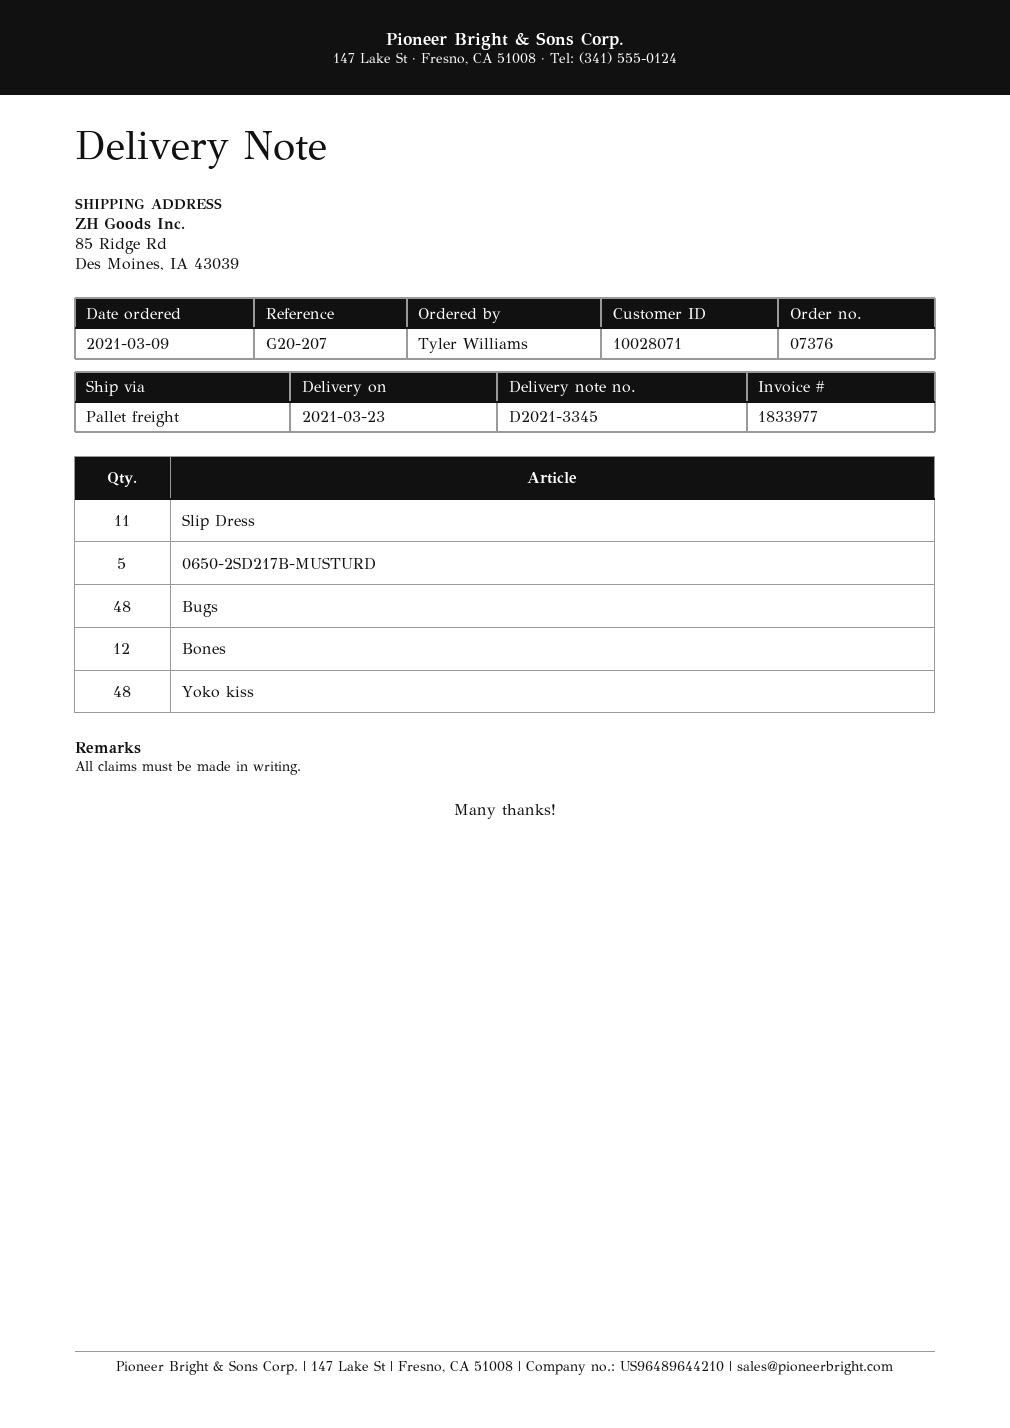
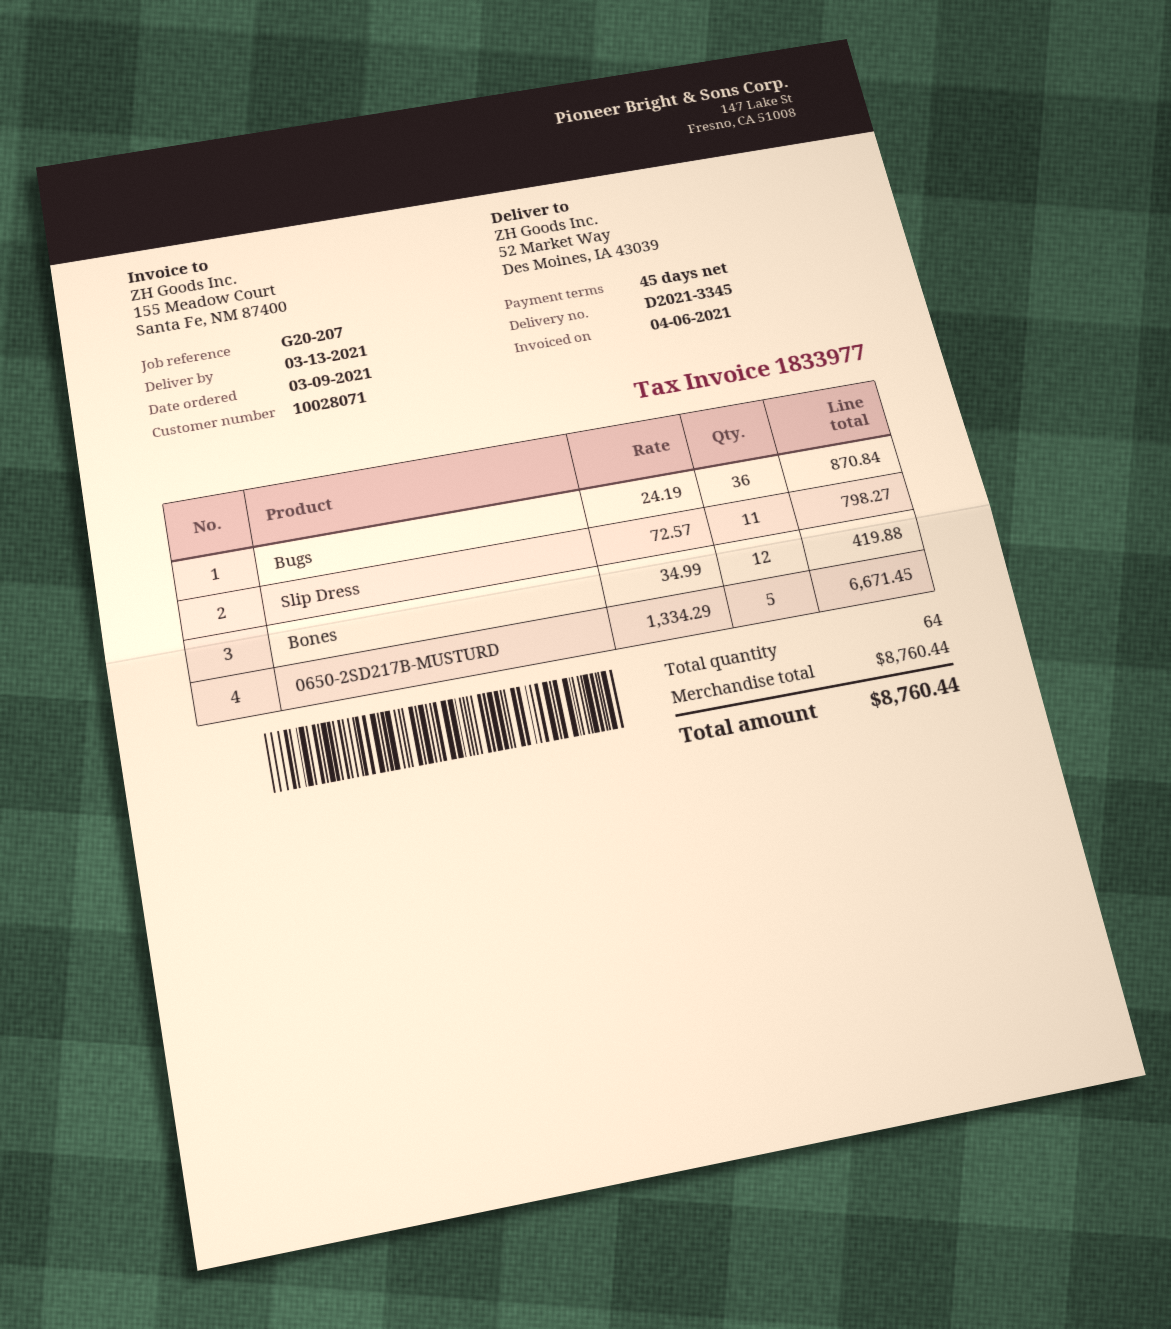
delivery date: 2021-03-23 -> 2021-03-13
ship to: 85 Ridge Rd, Des Moines, IA 43039 -> 52 Market Way, Des Moines, IA 43039
Bugs: 48 -> 36
Yoko kiss: 48 -> none

